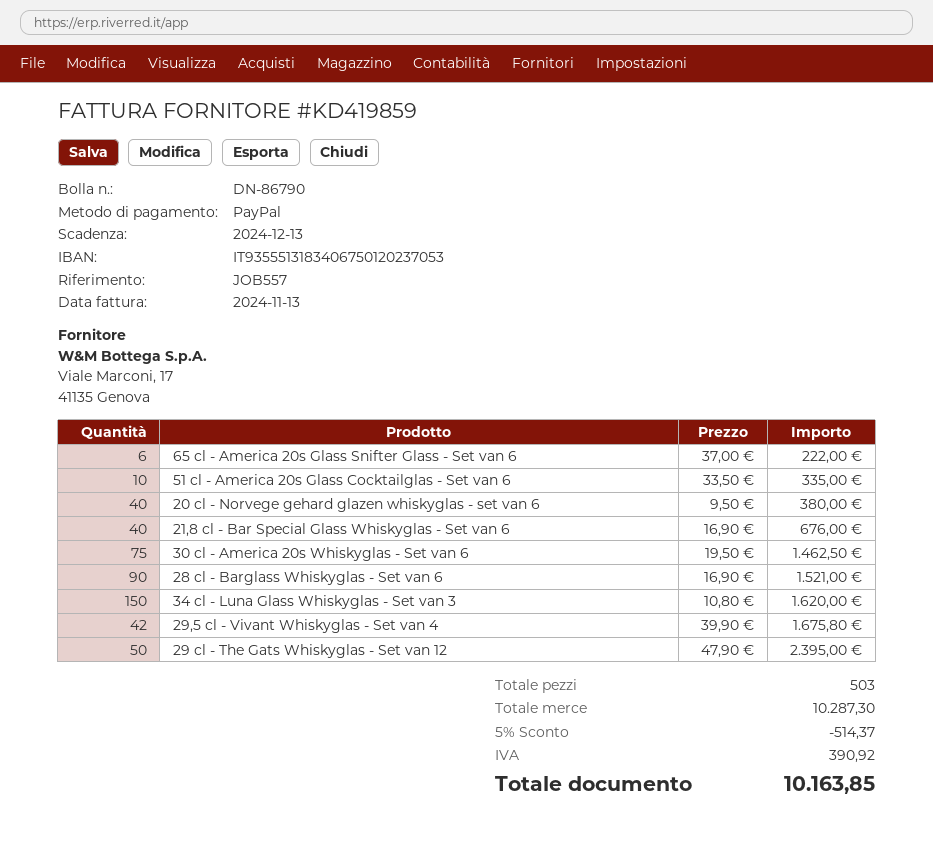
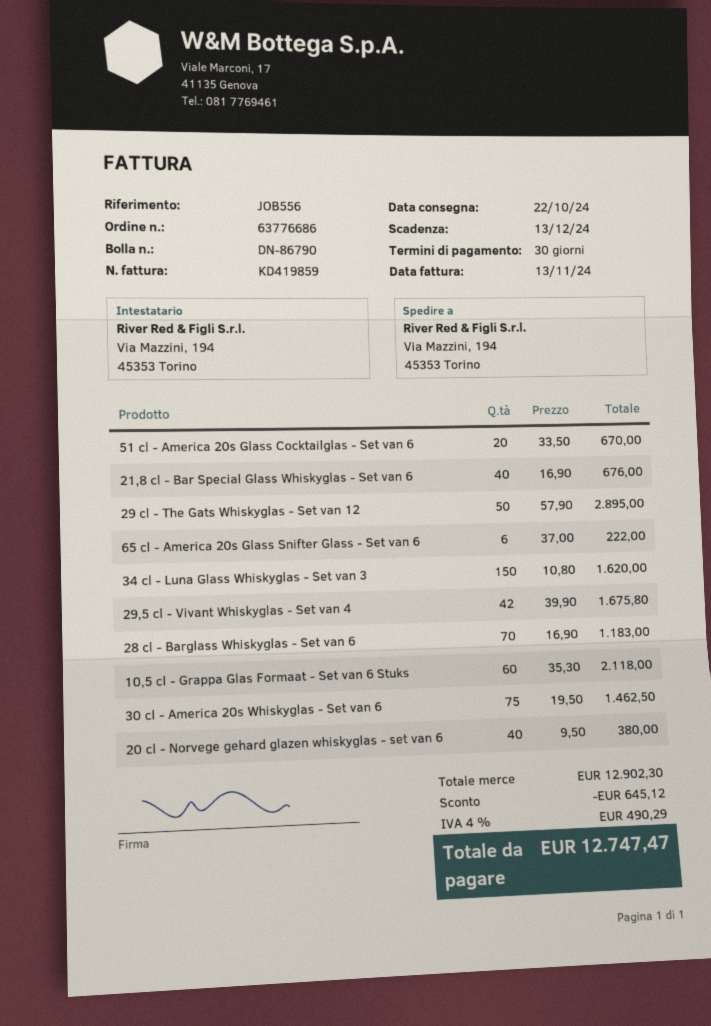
reference: JOB557 -> JOB556
51 cl - America 20s Glass Cocktailglas - Set van 6: 10 x 33.50 = 335.00 -> 20 x 33.50 = 670.00
28 cl - Barglass Whiskyglas - Set van 6: 90 x 16.90 = 1521.00 -> 70 x 16.90 = 1183.00
29 cl - The Gats Whiskyglas - Set van 12: 50 x 47.90 = 2395.00 -> 50 x 57.90 = 2895.00
10,5 cl - Grappa Glas Formaat - Set van 6 Stuks: none -> 60 x 35.30 = 2118.00
subtotal: 10287.30 -> 12902.30
discount: 514.37 -> 645.12
tax: 390.92 -> 490.29
total: 10163.85 -> 12747.47

